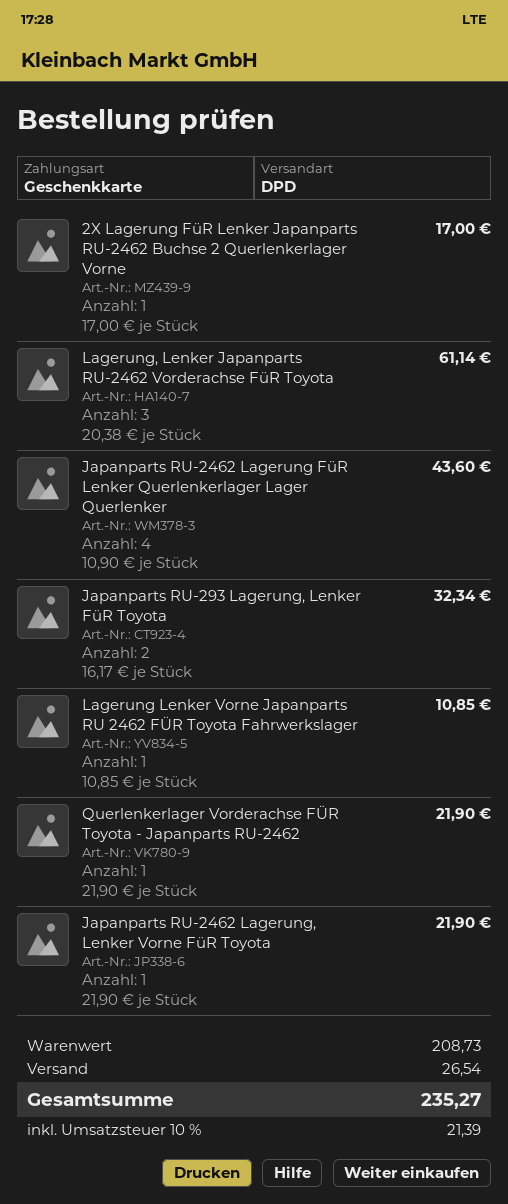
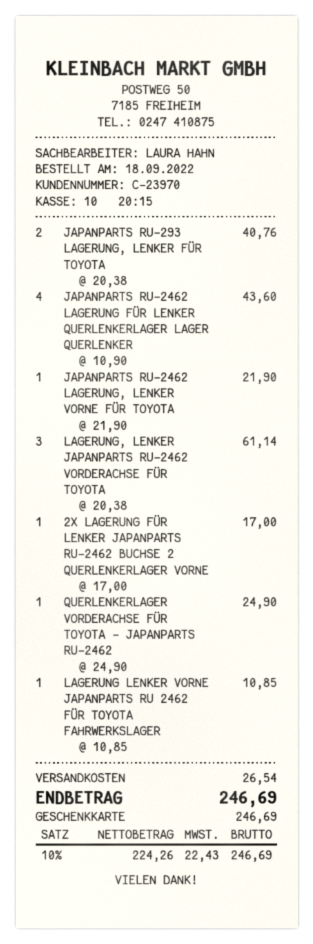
Japanparts RU-293 Lagerung, Lenker FüR Toyota: 2 x 16.17 = 32.34 -> 2 x 20.38 = 40.76
Querlenkerlager Vorderachse FÜR Toyota - Japanparts RU-2462: 1 x 21.90 = 21.90 -> 1 x 24.90 = 24.90
tax: 10% = 21.39 -> 10% = 22.43
total: 235.27 -> 246.69

